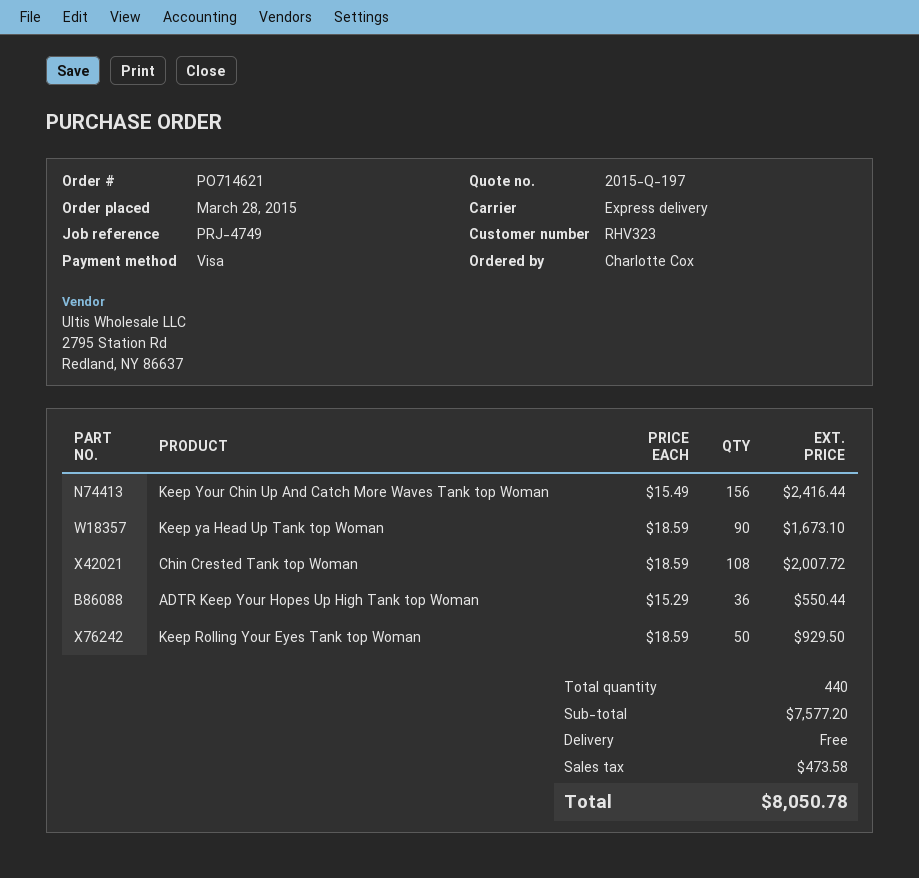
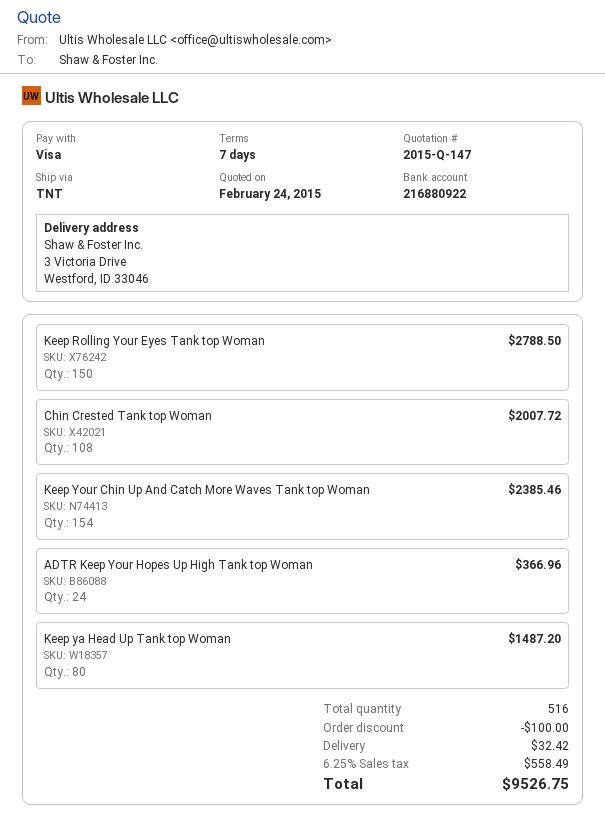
quote number: 2015-Q-197 -> 2015-Q-147
shipping method: express -> TNT
Keep Your Chin Up And Catch More Waves Tank top Woman: 156 for 2416.44 -> 154 for 2385.46
Keep ya Head Up Tank top Woman: 90 for 1673.10 -> 80 for 1487.20
ADTR Keep Your Hopes Up High Tank top Woman: 36 for 550.44 -> 24 for 366.96
Keep Rolling Your Eyes Tank top Woman: 50 for 929.50 -> 150 for 2788.50
total quantity: 440 -> 516
discount: none -> 100.00
shipping: 0.00 -> 32.42
tax: 473.58 -> 558.49
total: 8050.78 -> 9526.75

